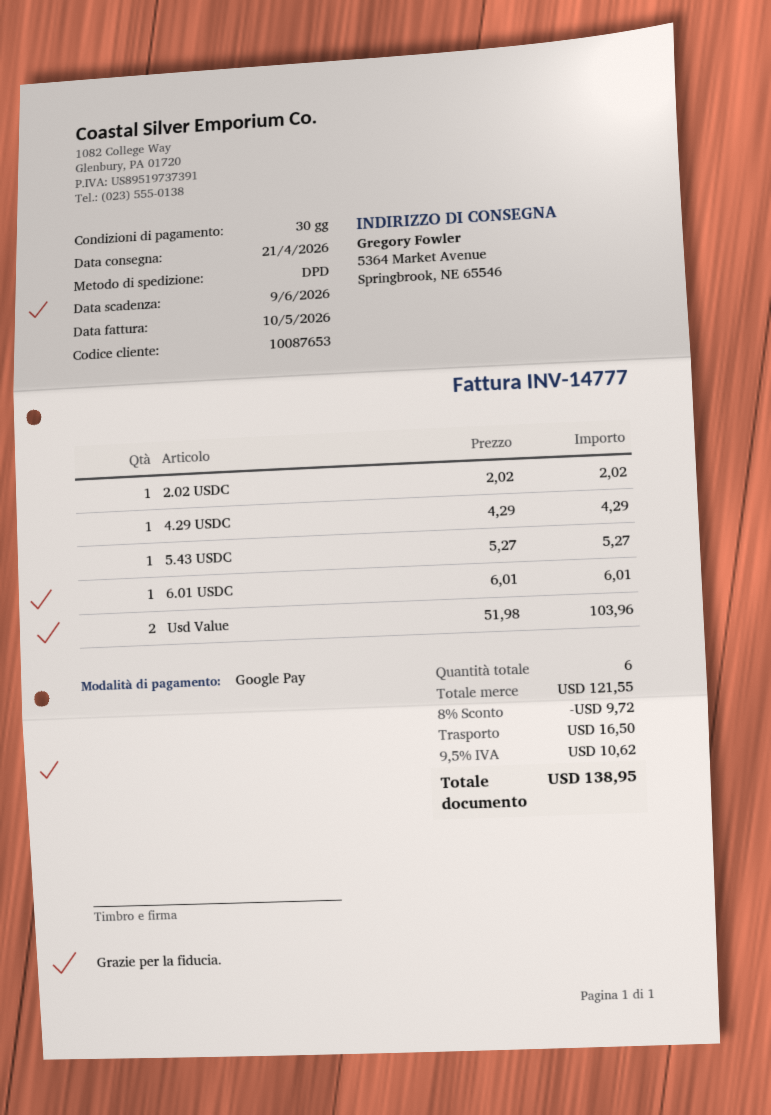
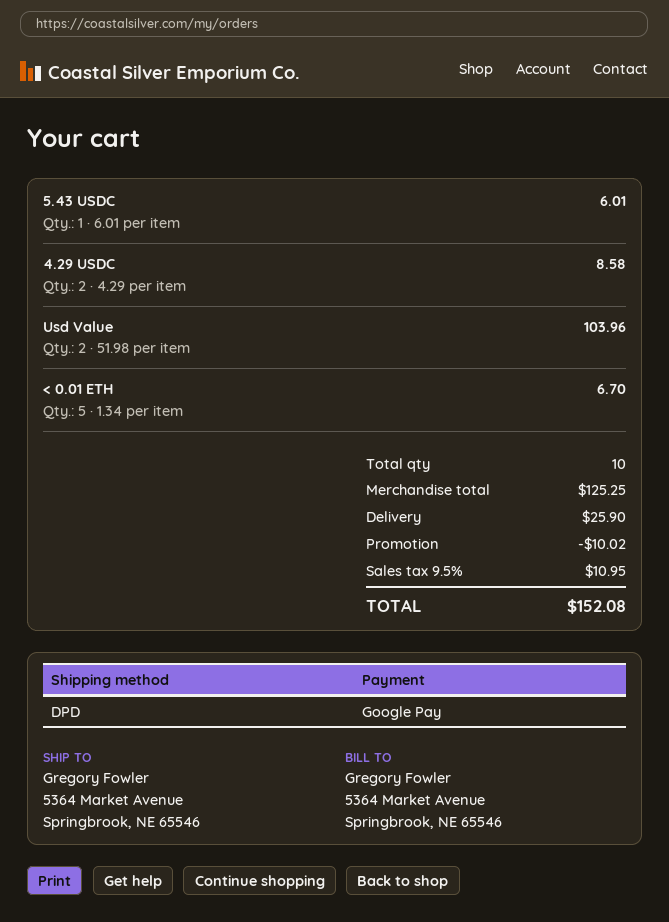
2.02 USDC: 1 x 2.02 = 2.02 -> none
4.29 USDC: 1 x 4.29 = 4.29 -> 2 x 4.29 = 8.58
5.43 USDC: 1 x 5.27 = 5.27 -> 1 x 6.01 = 6.01
6.01 USDC: 1 x 6.01 = 6.01 -> none
< 0.01 ETH: none -> 5 x 1.34 = 6.70
total quantity: 6 -> 10
subtotal: 121.55 -> 125.25
discount: 9.72 -> 10.02
shipping: 16.50 -> 25.90
tax: 9.5% = 10.62 -> 9.5% = 10.95
total: 138.95 -> 152.08

